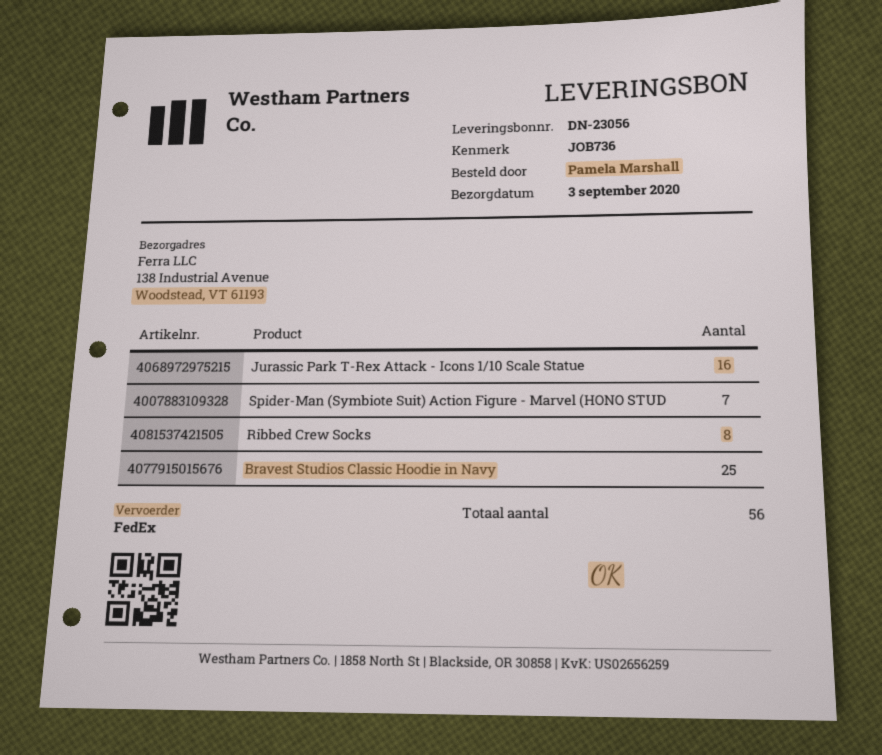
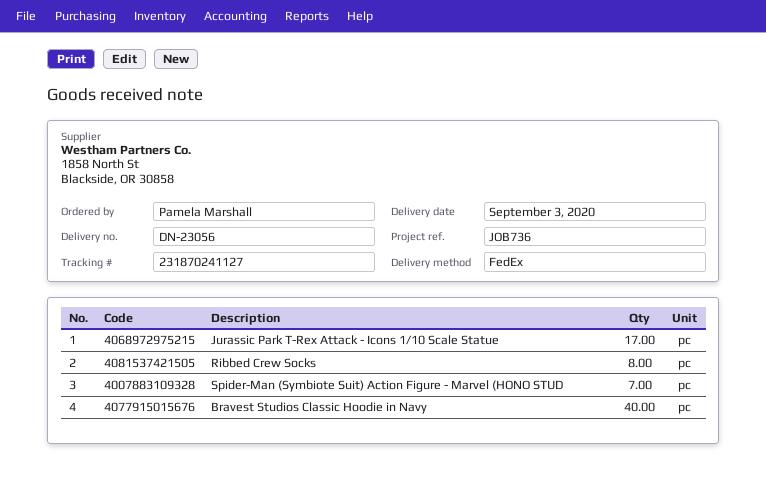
Jurassic Park T-Rex Attack - Icons 1/10 Scale Statue: 16 -> 17
Bravest Studios Classic Hoodie in Navy: 25 -> 40

